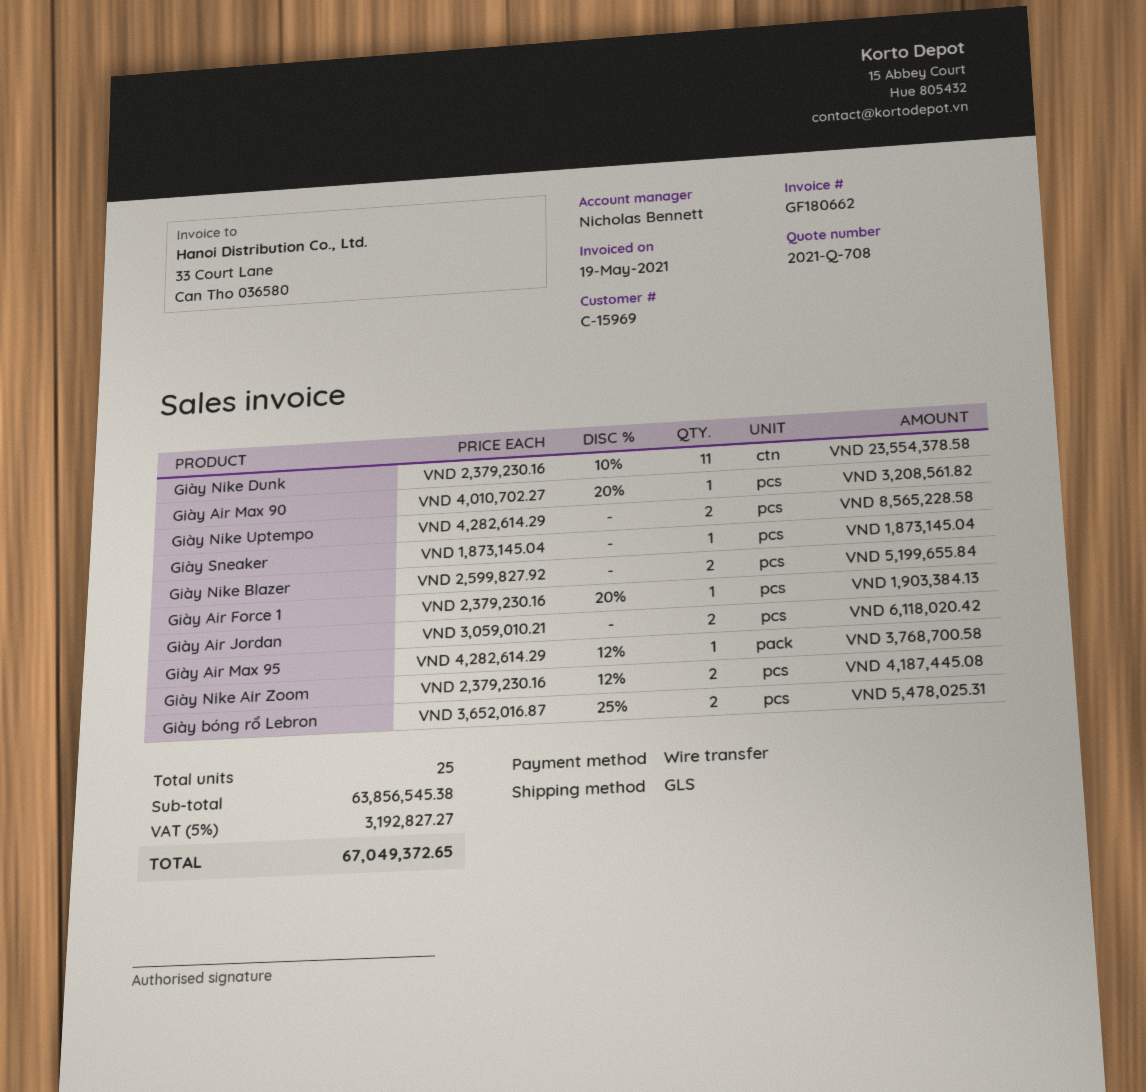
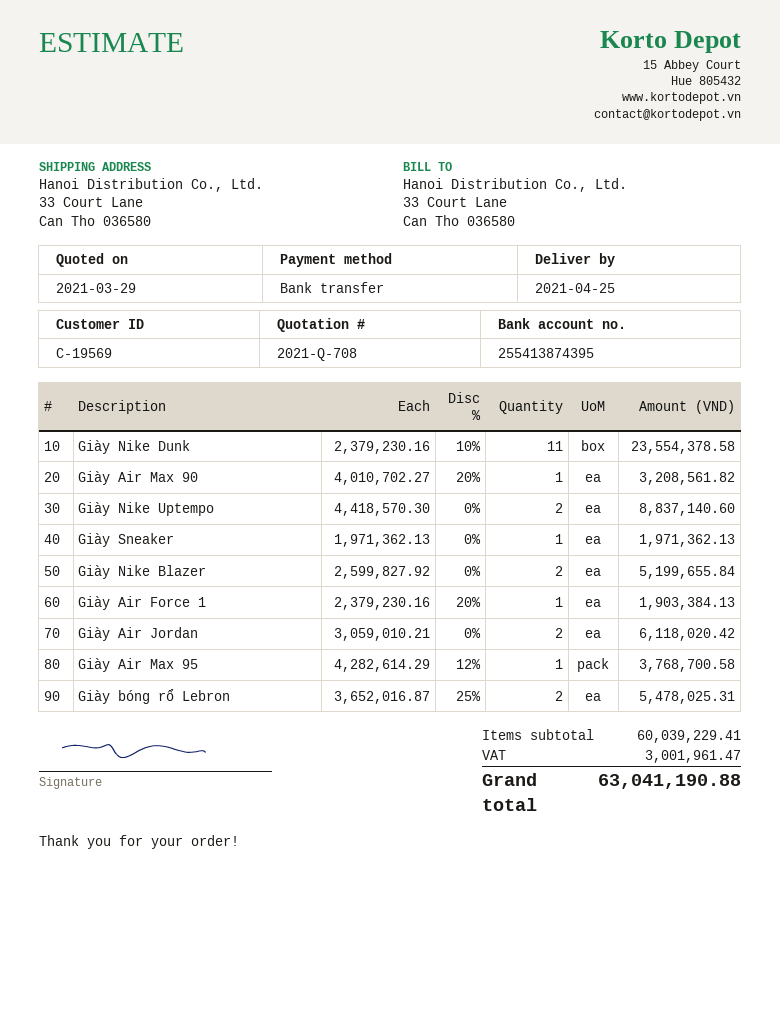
customer number: C-15969 -> C-19569
Giày Nike Uptempo: 2 x 4282614.29 = 8565228.58 -> 2 x 4418570.30 = 8837140.60
Giày Sneaker: 1 x 1873145.04 = 1873145.04 -> 1 x 1971362.13 = 1971362.13
Giày Nike Air Zoom: 2 x 2379230.16 - 12% = 4187445.08 -> none
subtotal: 63856545.38 -> 60039229.41
tax: 3192827.27 -> 3001961.47
total: 67049372.65 -> 63041190.88

